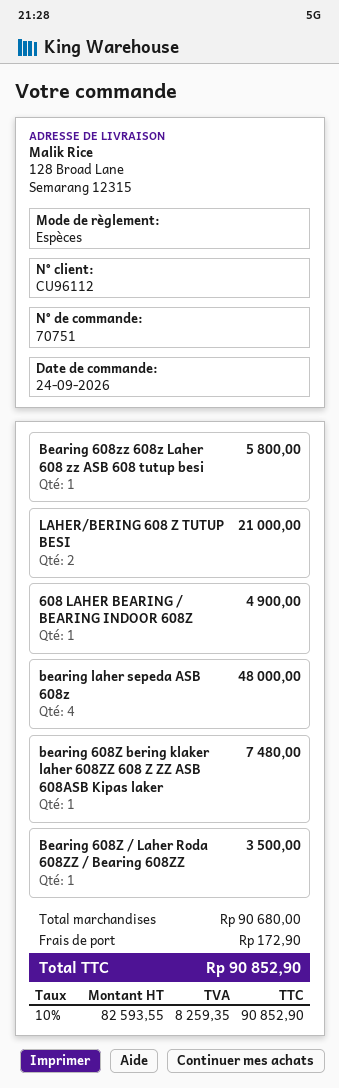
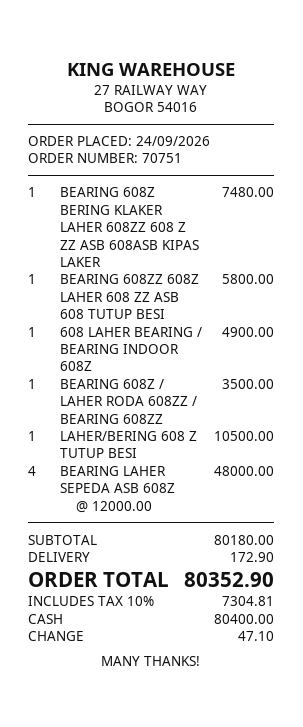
LAHER/BERING 608 Z TUTUP BESI: 2 for 21000.00 -> 1 for 10500.00
subtotal: 90680.00 -> 80180.00
tax: 10% = 8259.35 -> 10% = 7304.81
total: 90852.90 -> 80352.90

